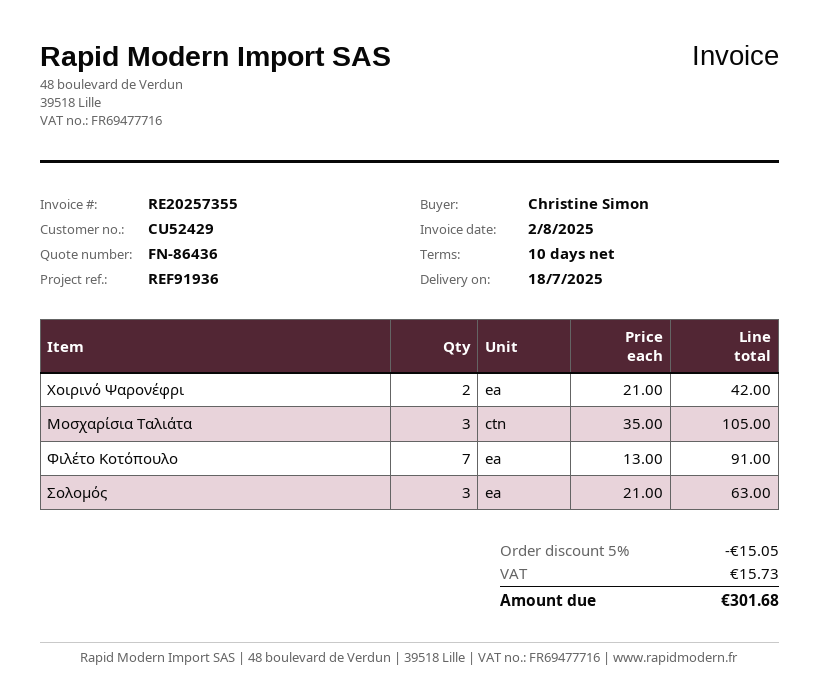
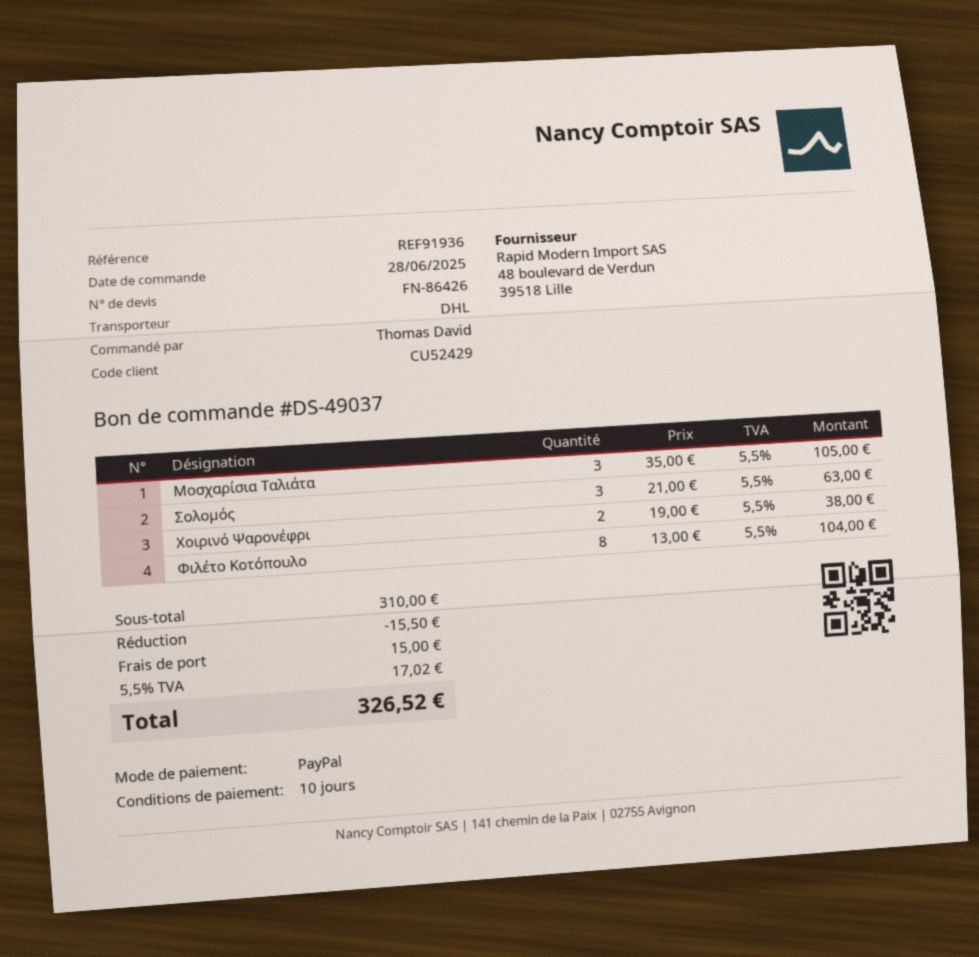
quote number: FN-86436 -> FN-86426
ordered by: Christine Simon -> Thomas David
Χοιρινό Ψαρονέφρι: 2 x 21.00 = 42.00 -> 2 x 19.00 = 38.00
Φιλέτο Κοτόπουλο: 7 x 13.00 = 91.00 -> 8 x 13.00 = 104.00
discount: 15.05 -> 15.50
shipping: none -> 15.00
tax: 15.73 -> 17.02
total: 301.68 -> 326.52

